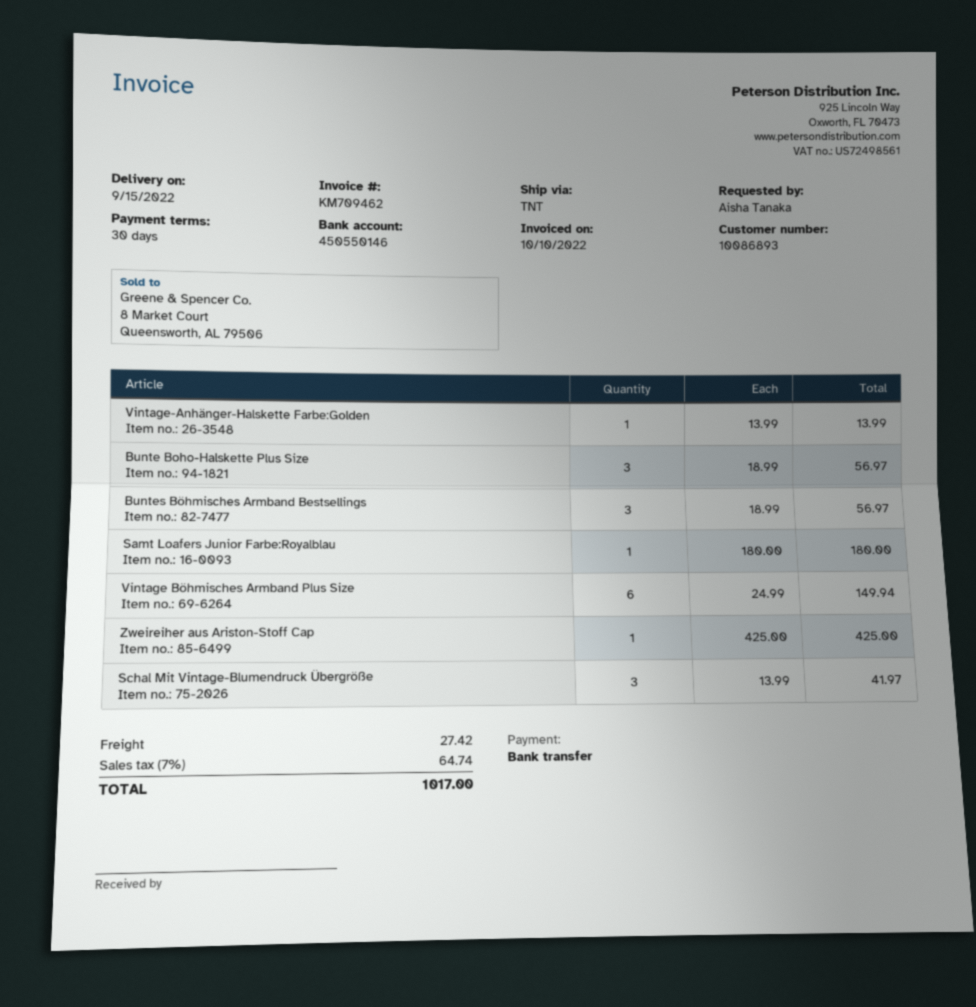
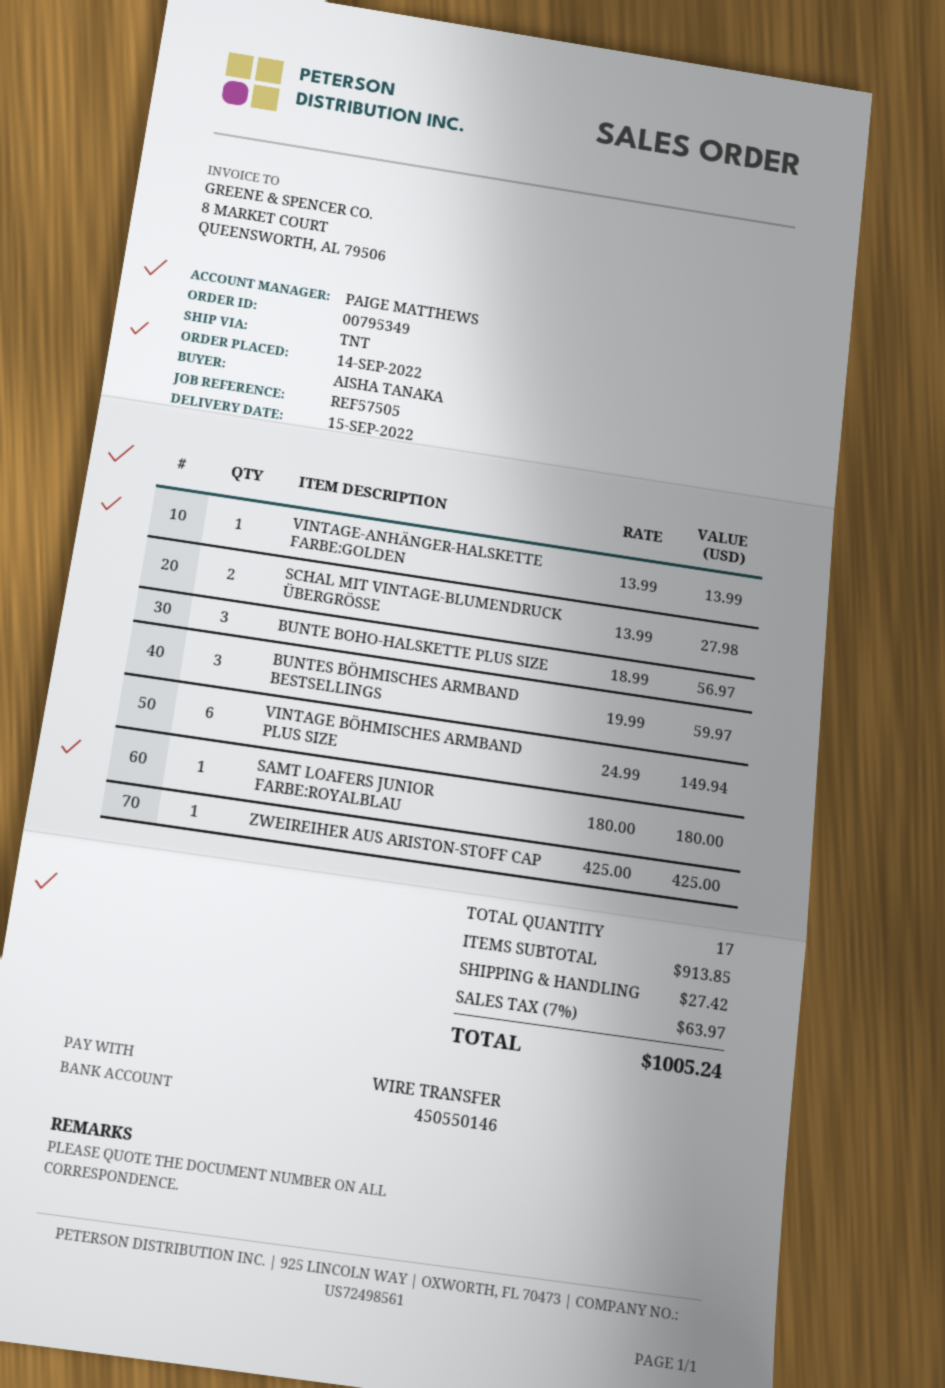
Buntes Böhmisches Armband Bestsellings: 3 x 18.99 = 56.97 -> 3 x 19.99 = 59.97
Schal Mit Vintage-Blumendruck Übergröße: 3 x 13.99 = 41.97 -> 2 x 13.99 = 27.98
tax: 7% = 64.74 -> 7% = 63.97
total: 1017.00 -> 1005.24

